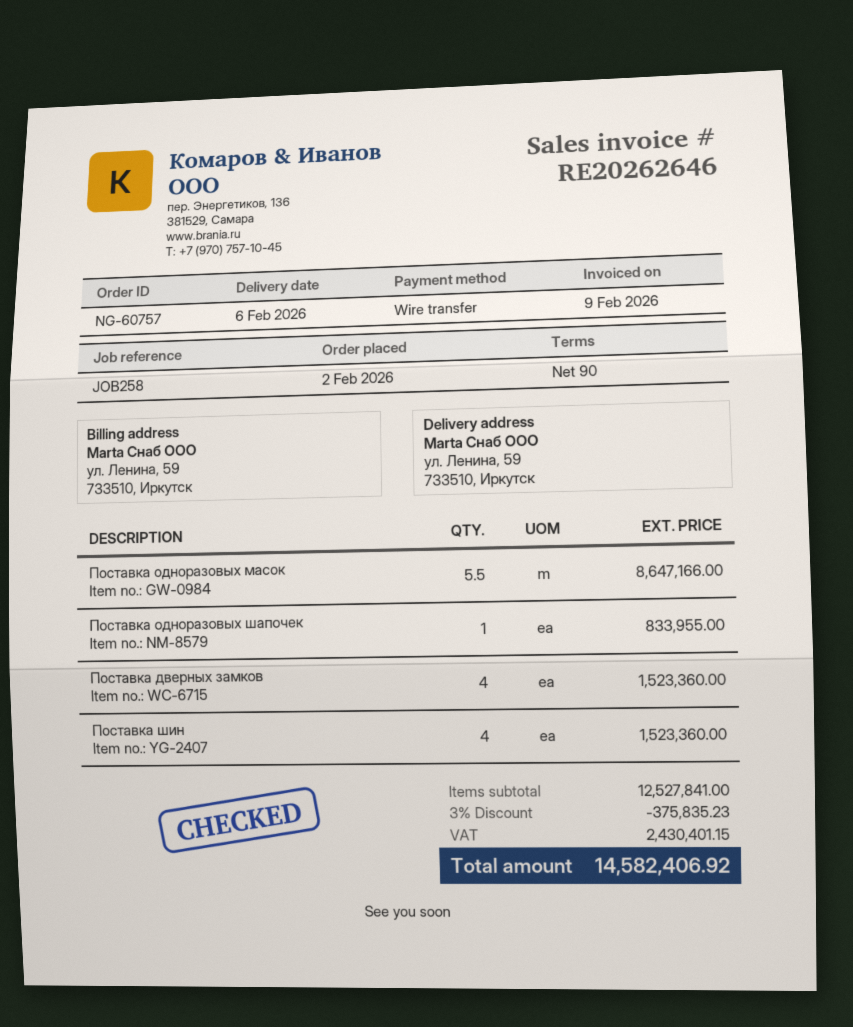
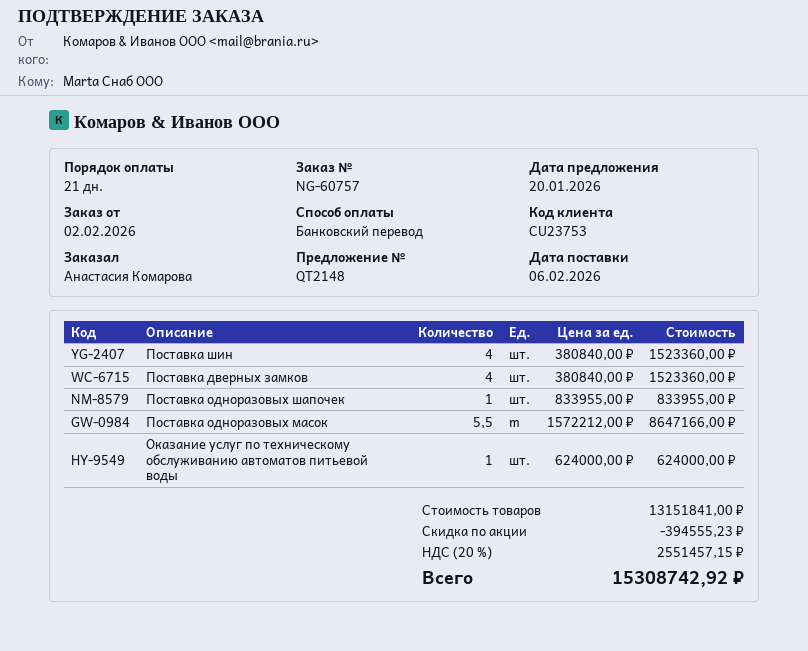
payment terms: 90 days -> 21 days
Оказание услуг по техническому обслуживанию автоматов питьевой воды: none -> 1 for 624000.00
subtotal: 12527841.00 -> 13151841.00
discount: 375835.23 -> 394555.23
tax: 2430401.15 -> 2551457.15
total: 14582406.92 -> 15308742.92

